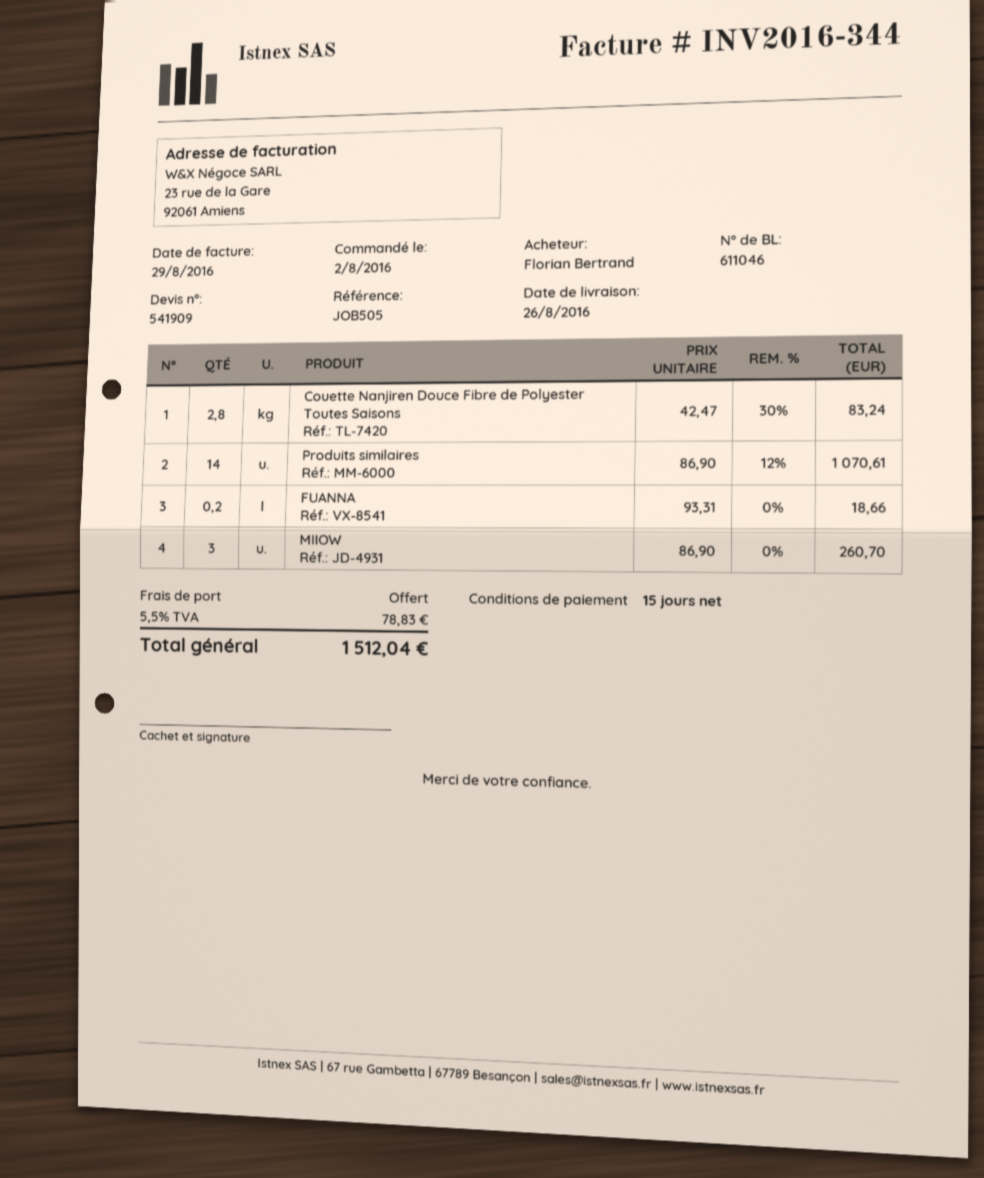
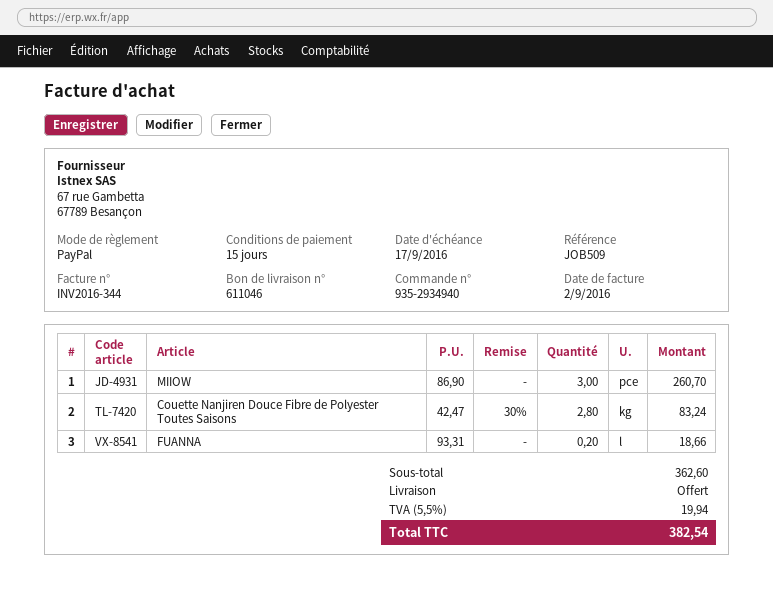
invoice date: 2016-08-29 -> 2016-09-02
reference: JOB505 -> JOB509
Produits similaires: 14 x 86.90 - 12% = 1070.61 -> none
tax: 5.5% = 78.83 -> 5.5% = 19.94
total: 1512.04 -> 382.54

